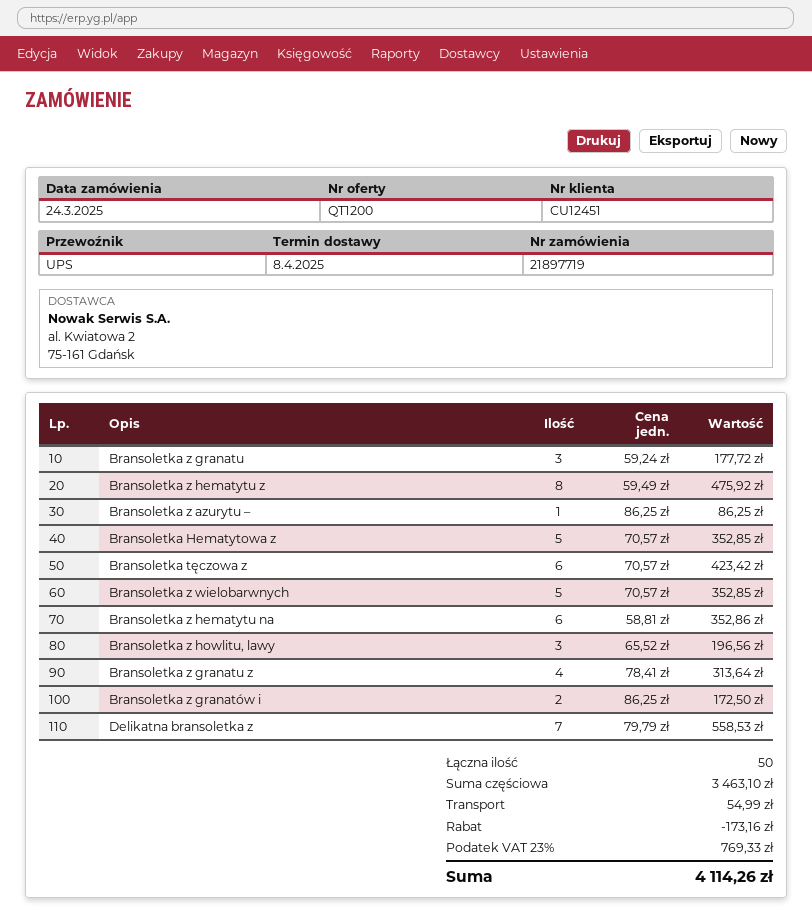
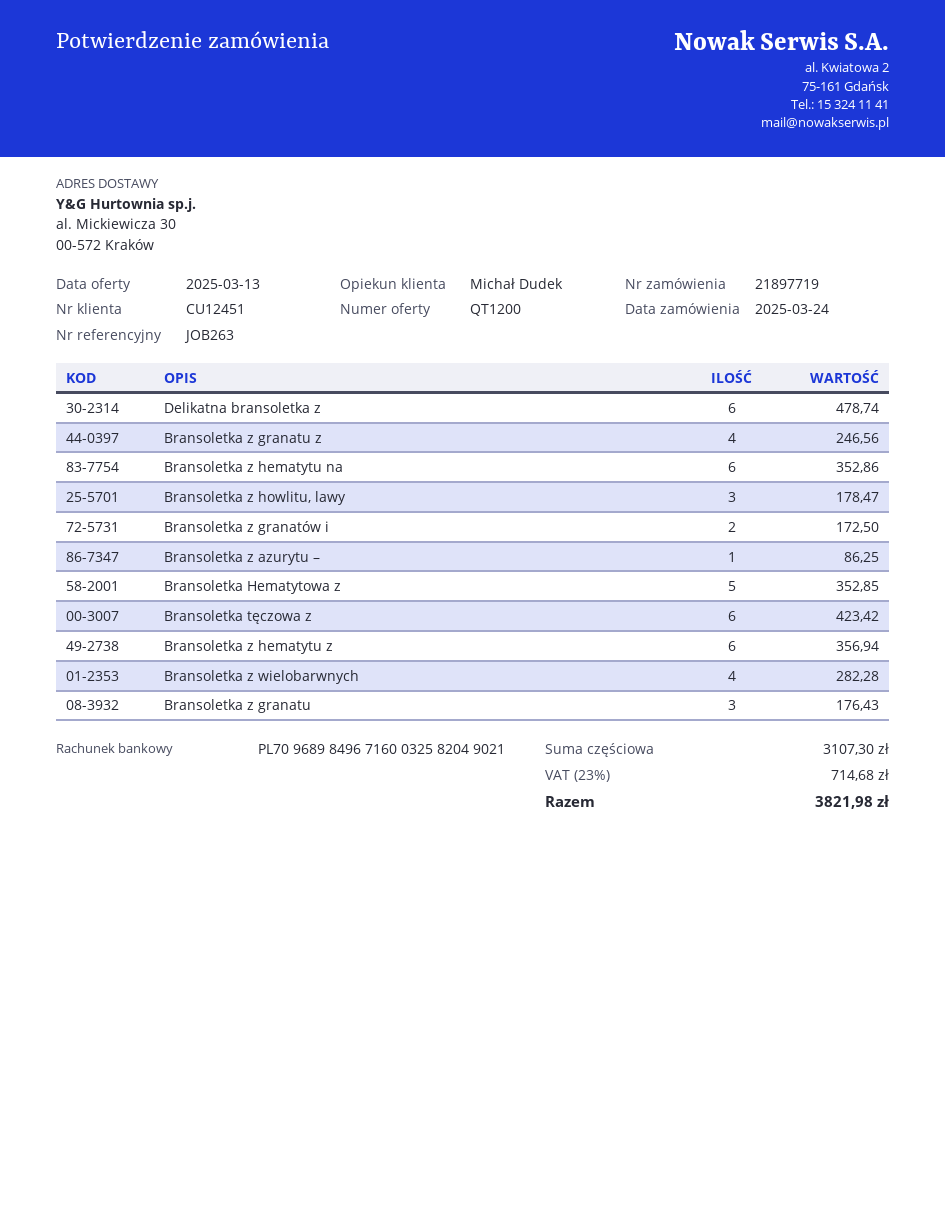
Bransoletka z granatu: 3 for 177.72 -> 3 for 176.43
Bransoletka z hematytu z: 8 for 475.92 -> 6 for 356.94
Bransoletka z wielobarwnych: 5 for 352.85 -> 4 for 282.28
Bransoletka z howlitu, lawy: 3 for 196.56 -> 3 for 178.47
Bransoletka z granatu z: 4 for 313.64 -> 4 for 246.56
Delikatna bransoletka z: 7 for 558.53 -> 6 for 478.74
subtotal: 3463.10 -> 3107.30
discount: 173.16 -> none
shipping: 54.99 -> none
tax: 23% = 769.33 -> 23% = 714.68
total: 4114.26 -> 3821.98

